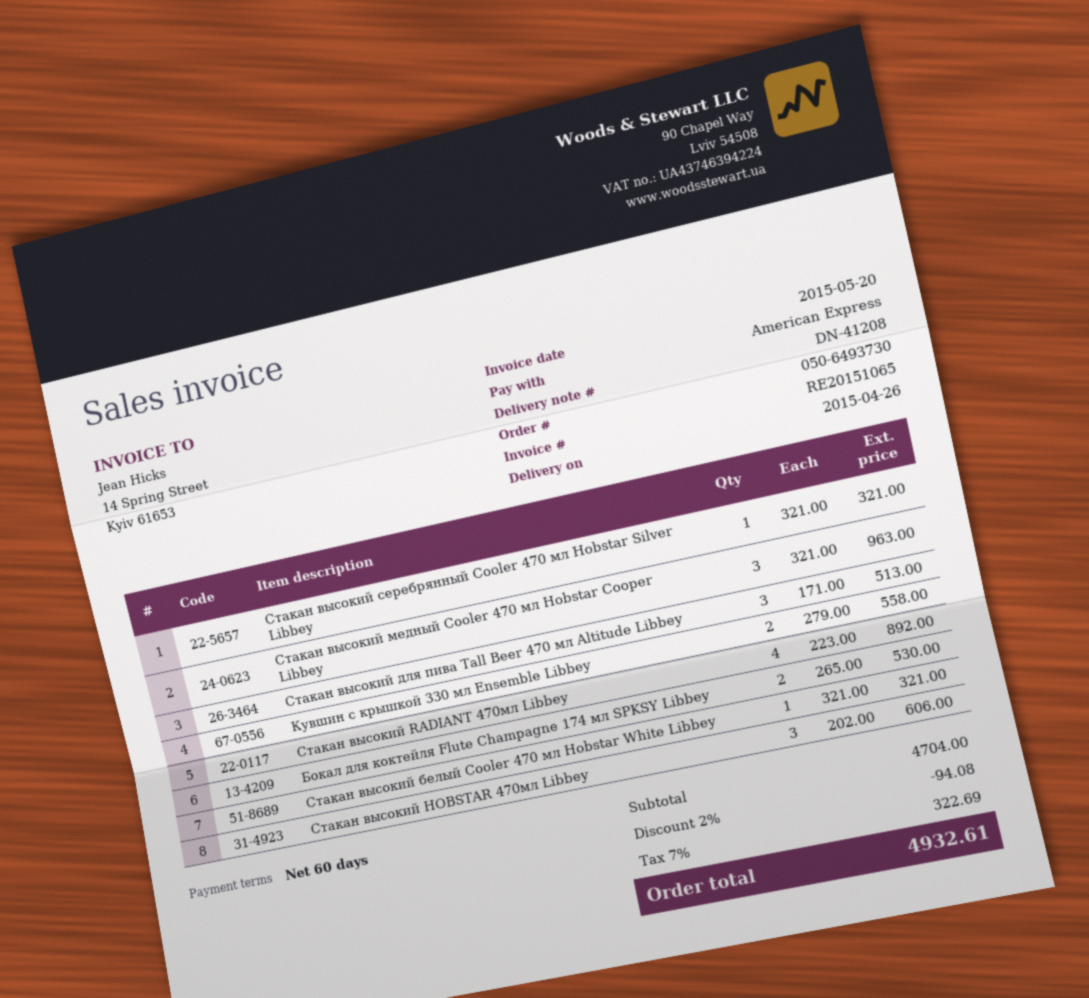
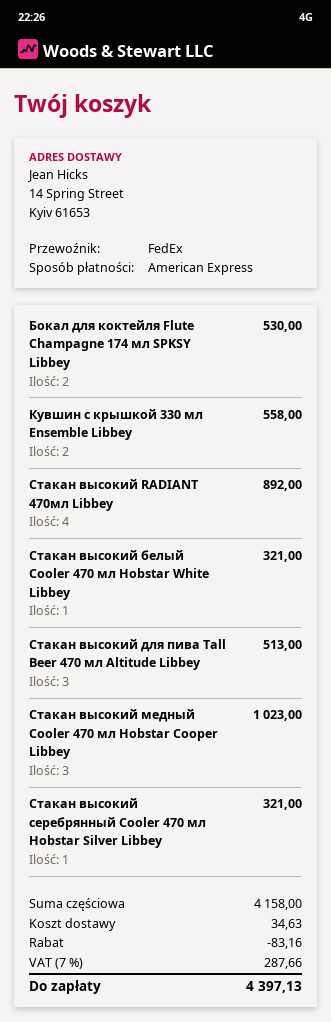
Стакан высокий медный Cooler 470 мл Hobstar Cooper Libbey: 3 for 963.00 -> 3 for 1023.00
Стакан высокий HOBSTAR 470мл Libbey: 3 for 606.00 -> none
subtotal: 4704.00 -> 4158.00
discount: 94.08 -> 83.16
shipping: none -> 34.63
tax: 7% = 322.69 -> 7% = 287.66
total: 4932.61 -> 4397.13

